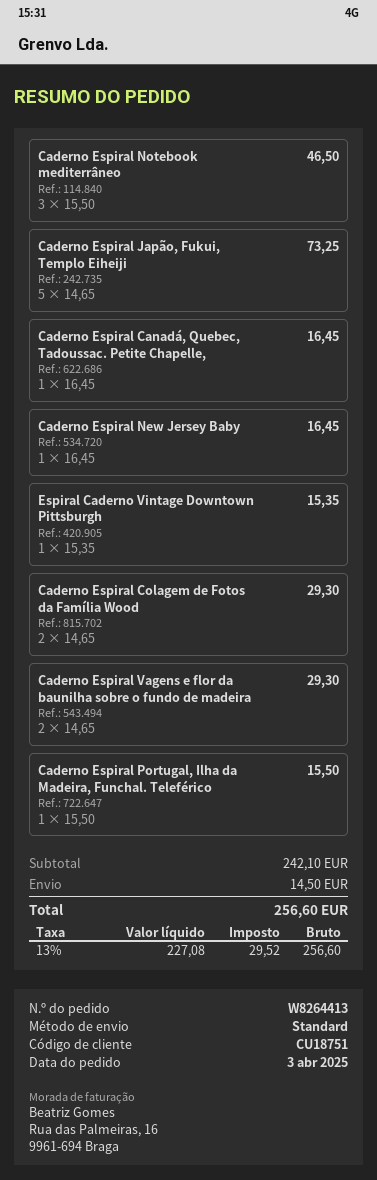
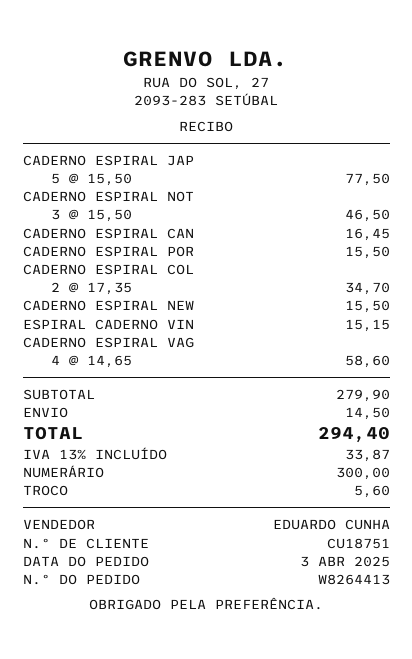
Caderno Espiral Japão, Fukui, Templo Eiheiji: 5 x 14.65 = 73.25 -> 5 x 15.50 = 77.50
Caderno Espiral New Jersey Baby: 1 x 16.45 = 16.45 -> 1 x 15.50 = 15.50
Espiral Caderno Vintage Downtown Pittsburgh: 1 x 15.35 = 15.35 -> 1 x 15.15 = 15.15
Caderno Espiral Colagem de Fotos da Família Wood: 2 x 14.65 = 29.30 -> 2 x 17.35 = 34.70
Caderno Espiral Vagens e flor da baunilha sobre o fundo de madeira: 2 x 14.65 = 29.30 -> 4 x 14.65 = 58.60
subtotal: 242.10 -> 279.90
tax: 13% = 29.52 -> 13% = 33.87
total: 256.60 -> 294.40

